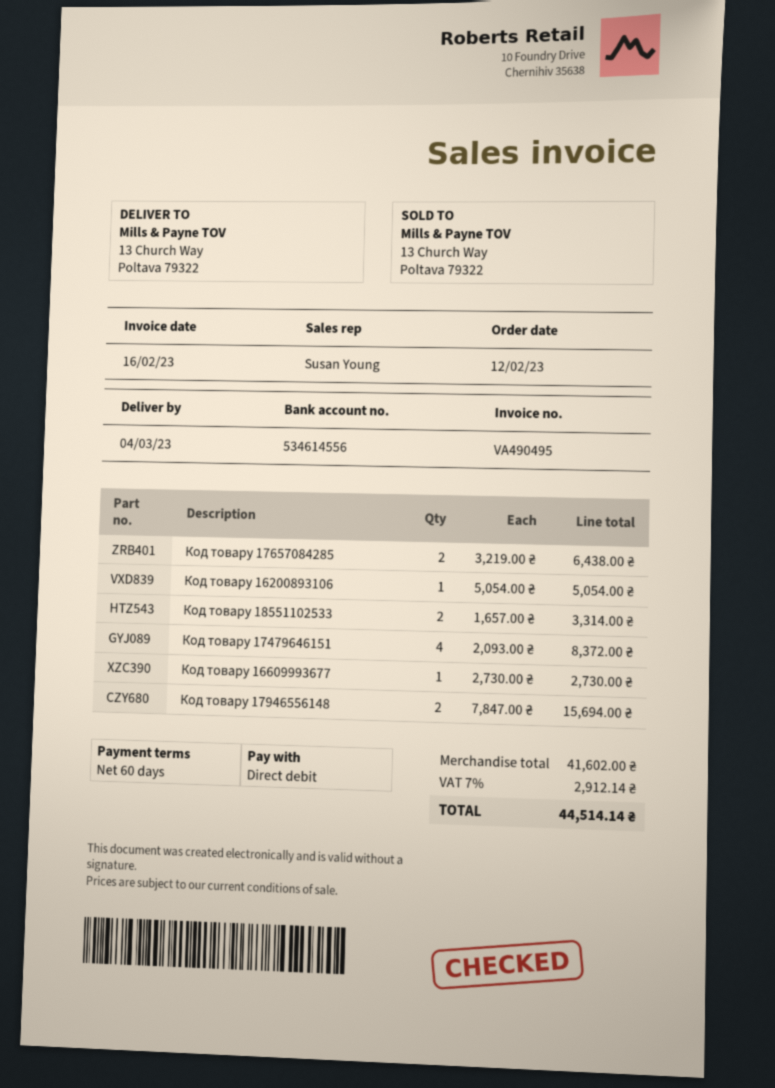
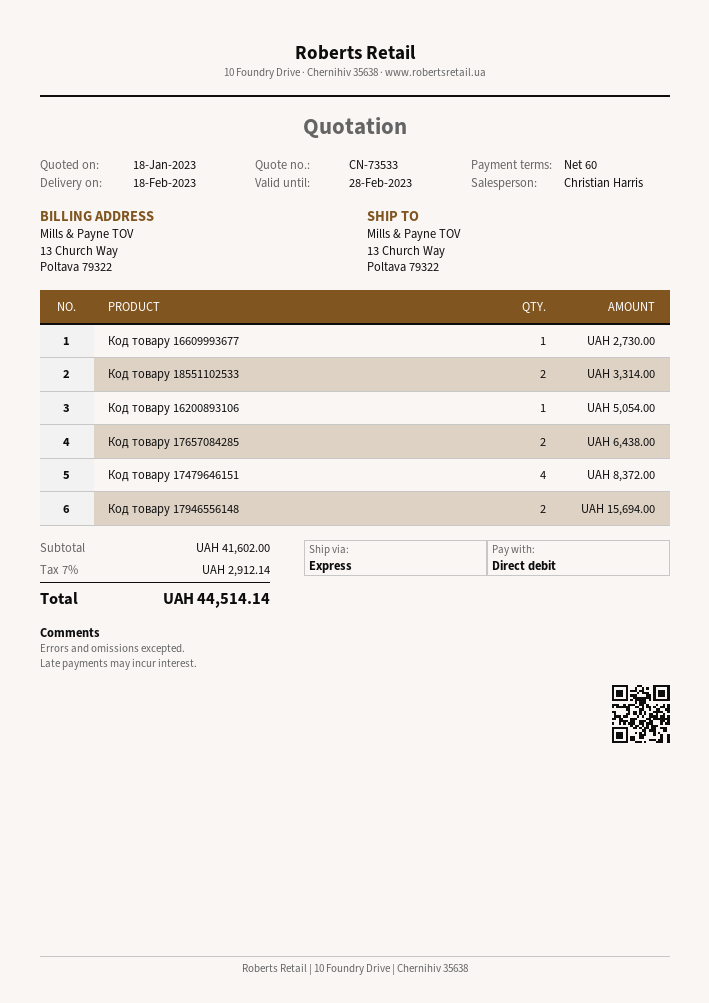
delivery date: 2023-03-04 -> 2023-02-18
sales rep: Susan Young -> Christian Harris

